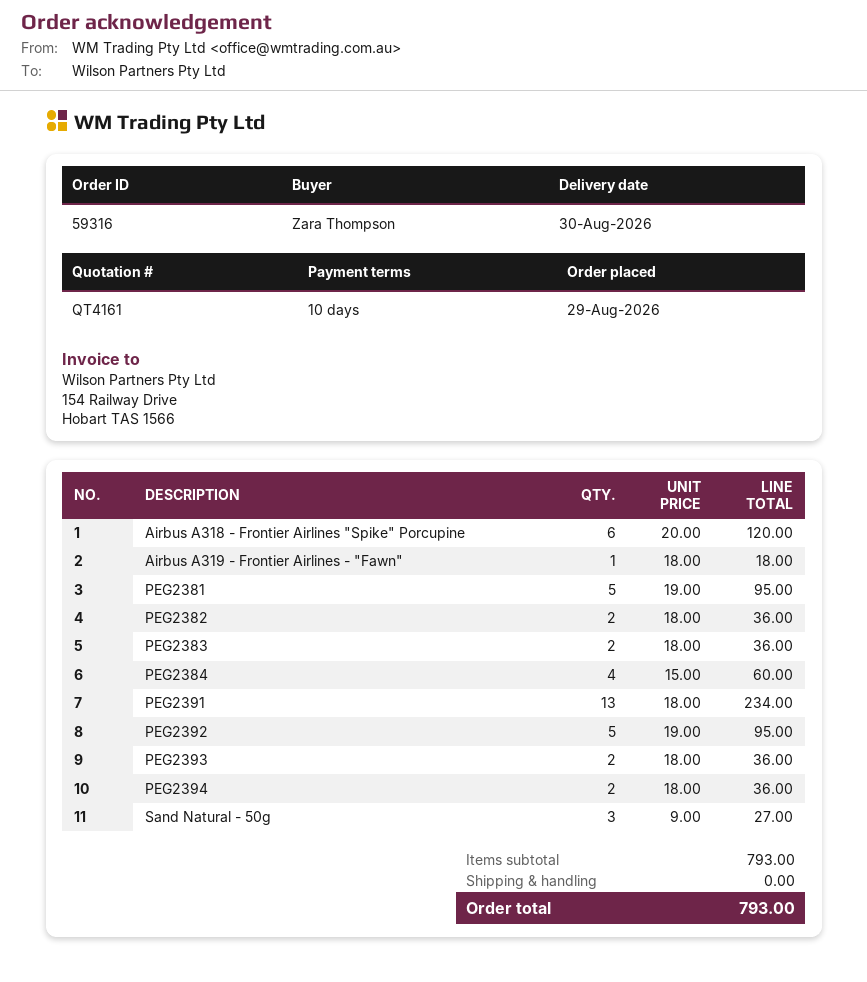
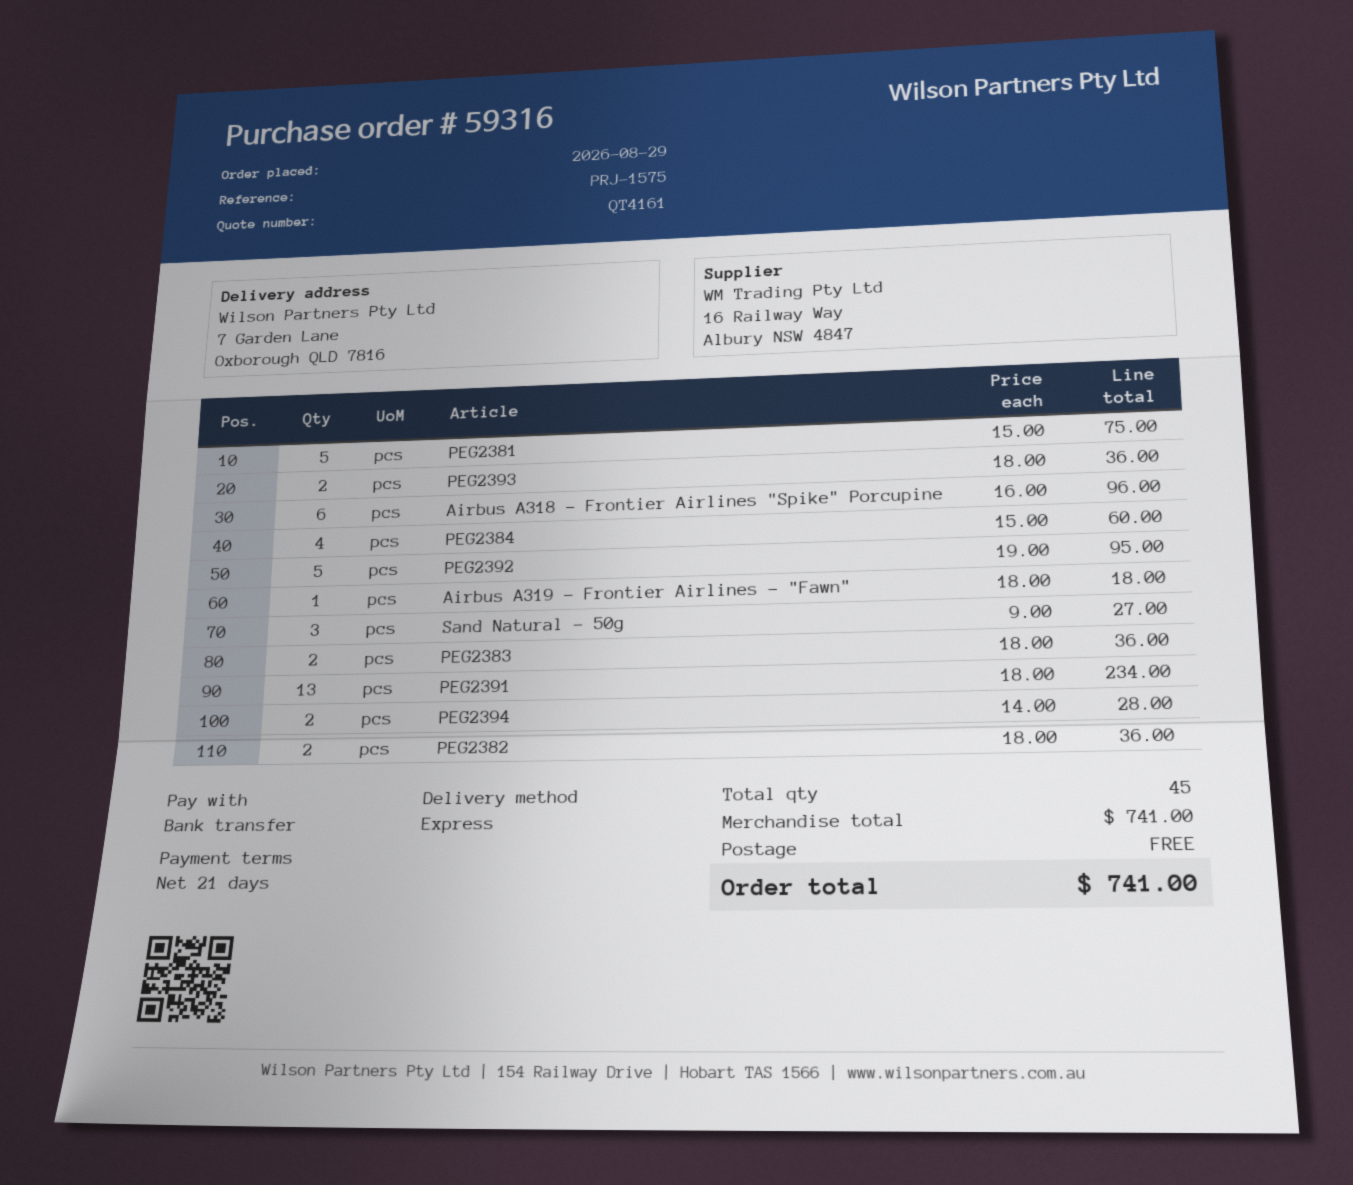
payment terms: 10 days -> 21 days
Airbus A318 - Frontier Airlines "Spike" Porcupine: 6 x 20.00 = 120.00 -> 6 x 16.00 = 96.00
PEG2381: 5 x 19.00 = 95.00 -> 5 x 15.00 = 75.00
PEG2394: 2 x 18.00 = 36.00 -> 2 x 14.00 = 28.00
subtotal: 793.00 -> 741.00
total: 793.00 -> 741.00

